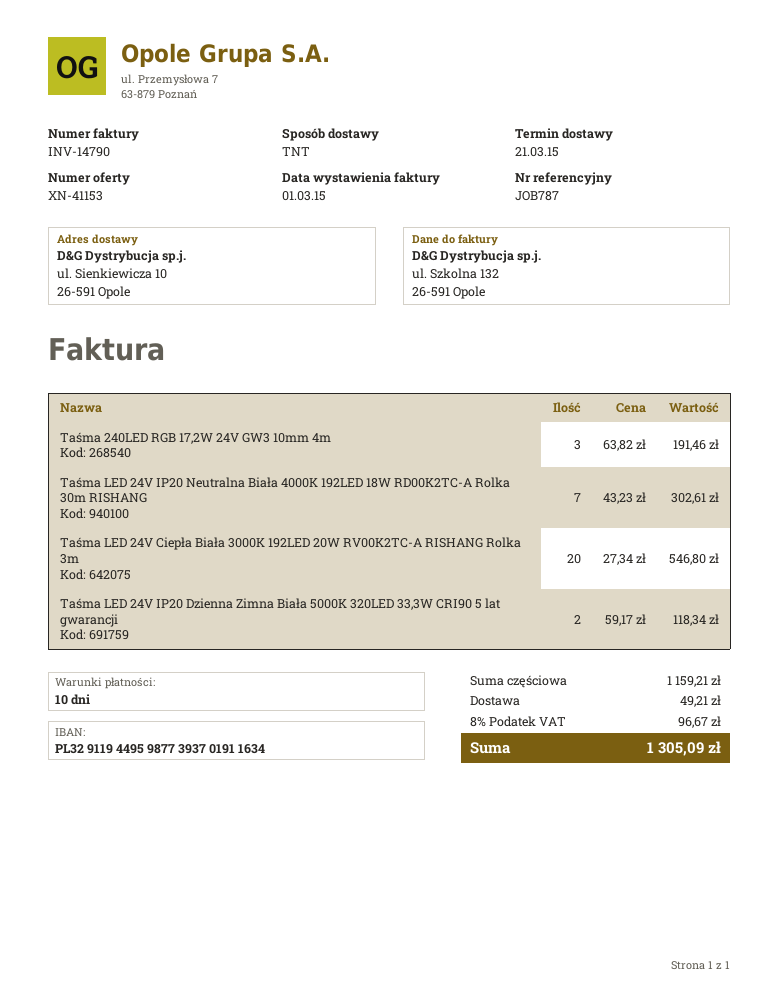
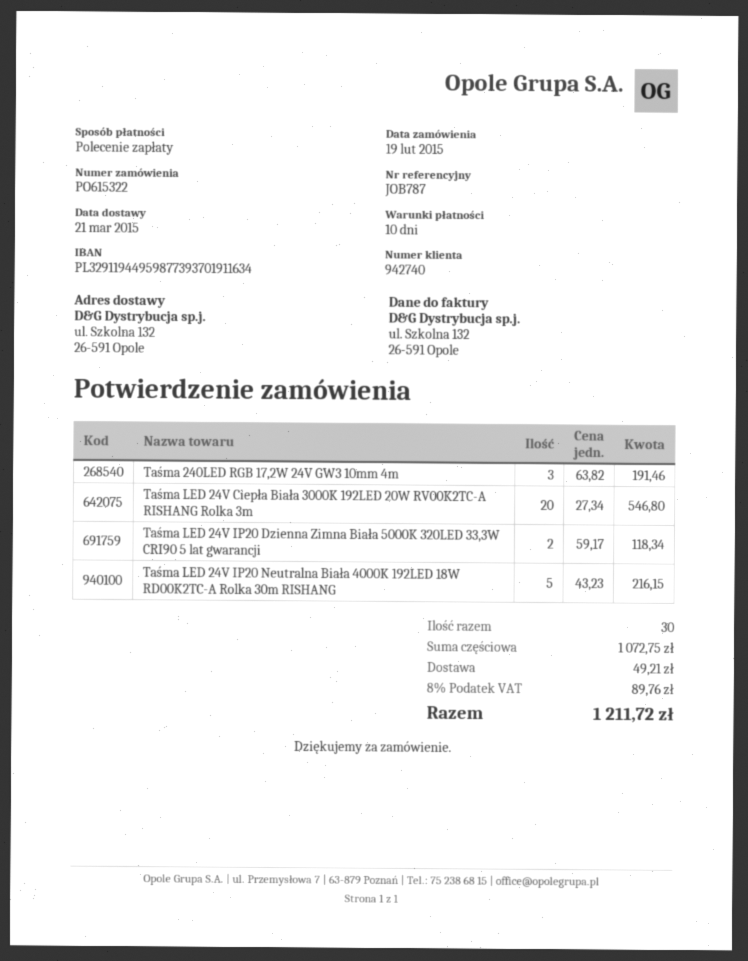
ship to: ul. Sienkiewicza 10, 26-591 Opole -> ul. Szkolna 132, 26-591 Opole
Taśma LED 24V IP20 Neutralna Biała 4000K 192LED 18W RD00K2TC-A Rolka 30m RISHANG: 7 x 43.23 = 302.61 -> 5 x 43.23 = 216.15
subtotal: 1159.21 -> 1072.75
tax: 8% = 96.67 -> 8% = 89.76
total: 1305.09 -> 1211.72

